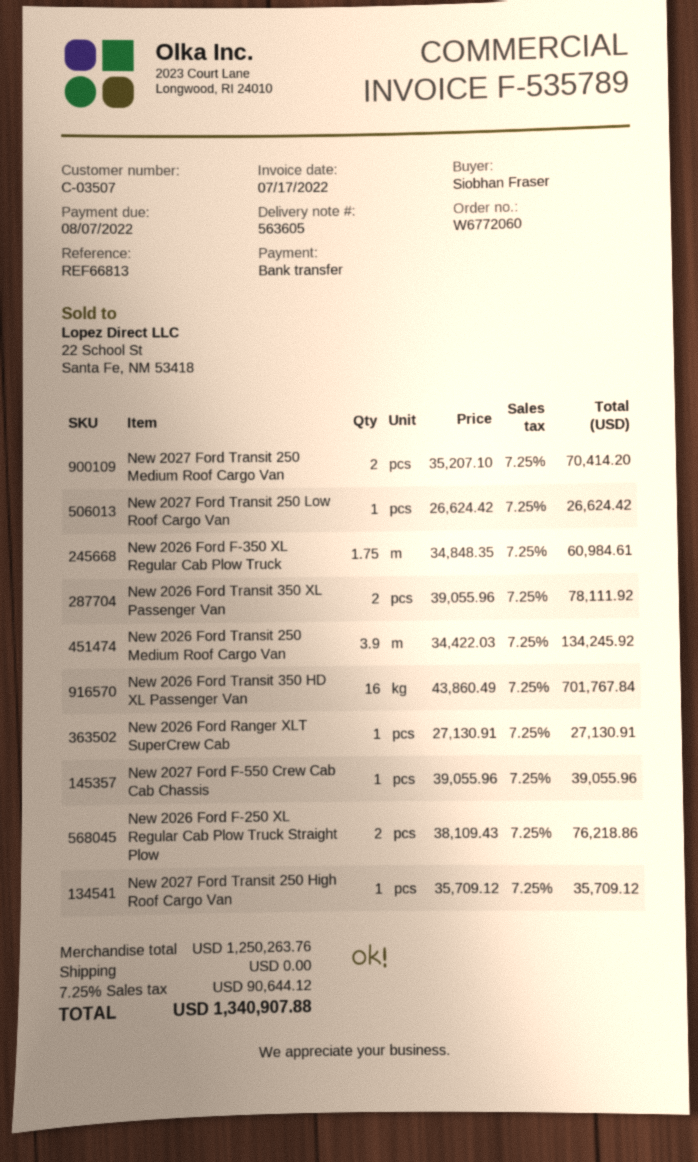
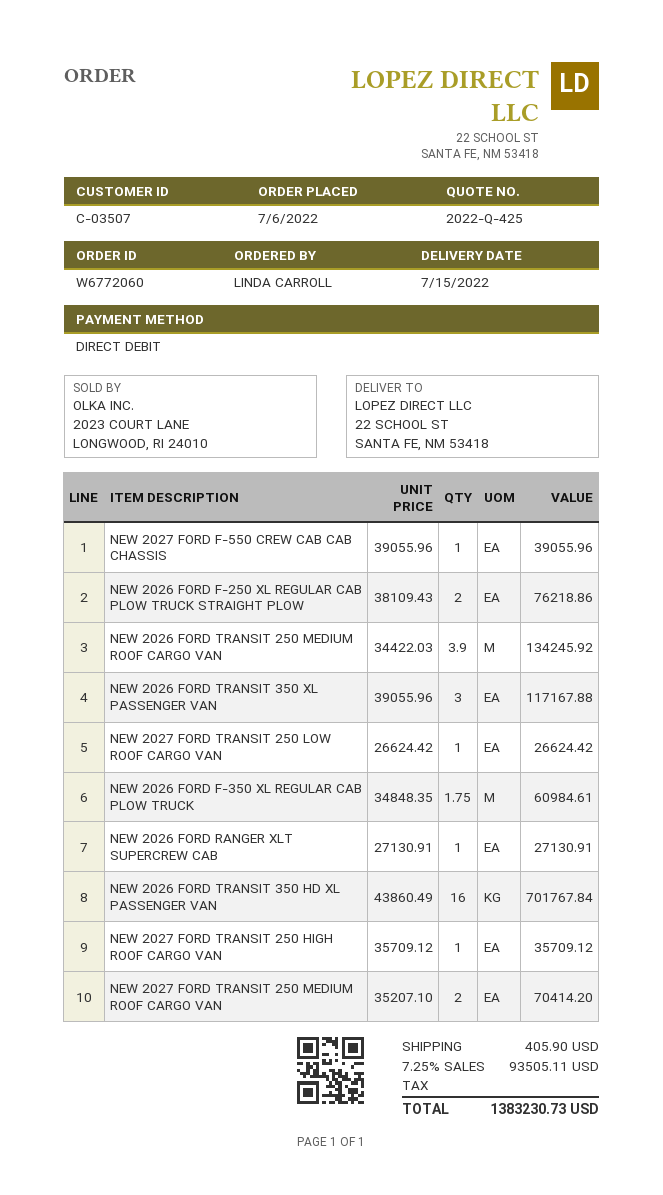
ordered by: Siobhan Fraser -> LINDA CARROLL
payment method: bank transfer -> direct debit
New 2026 Ford Transit 350 XL Passenger Van: 2 x 39055.96 = 78111.92 -> 3 x 39055.96 = 117167.88
shipping: 0.00 -> 405.90
tax: 7.25% = 90644.12 -> 7.25% = 93505.11
total: 1340907.88 -> 1383230.73

